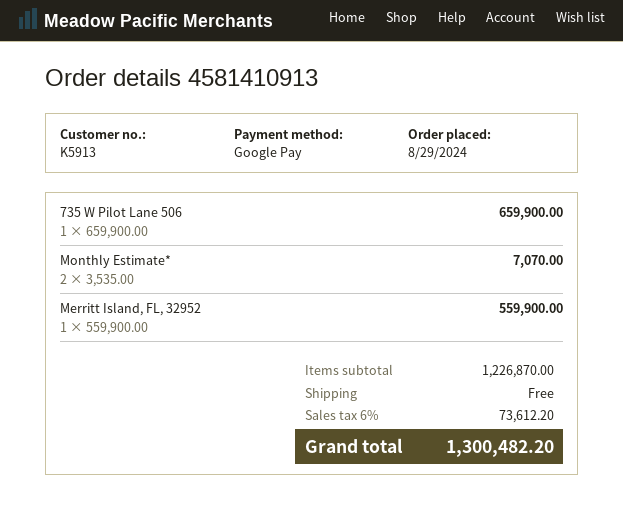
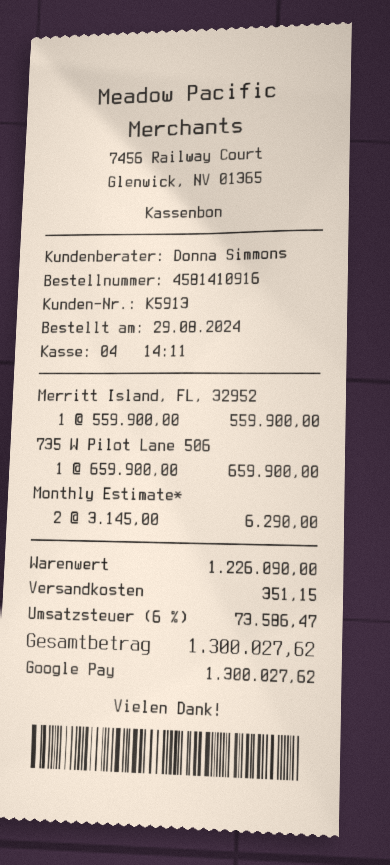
order number: 4581410913 -> 4581410916
Monthly Estimate*: 2 x 3535.00 = 7070.00 -> 2 x 3145.00 = 6290.00
subtotal: 1226870.00 -> 1226090.00
shipping: 0.00 -> 351.15
tax: 6% = 73612.20 -> 6% = 73586.47
total: 1300482.20 -> 1300027.62

